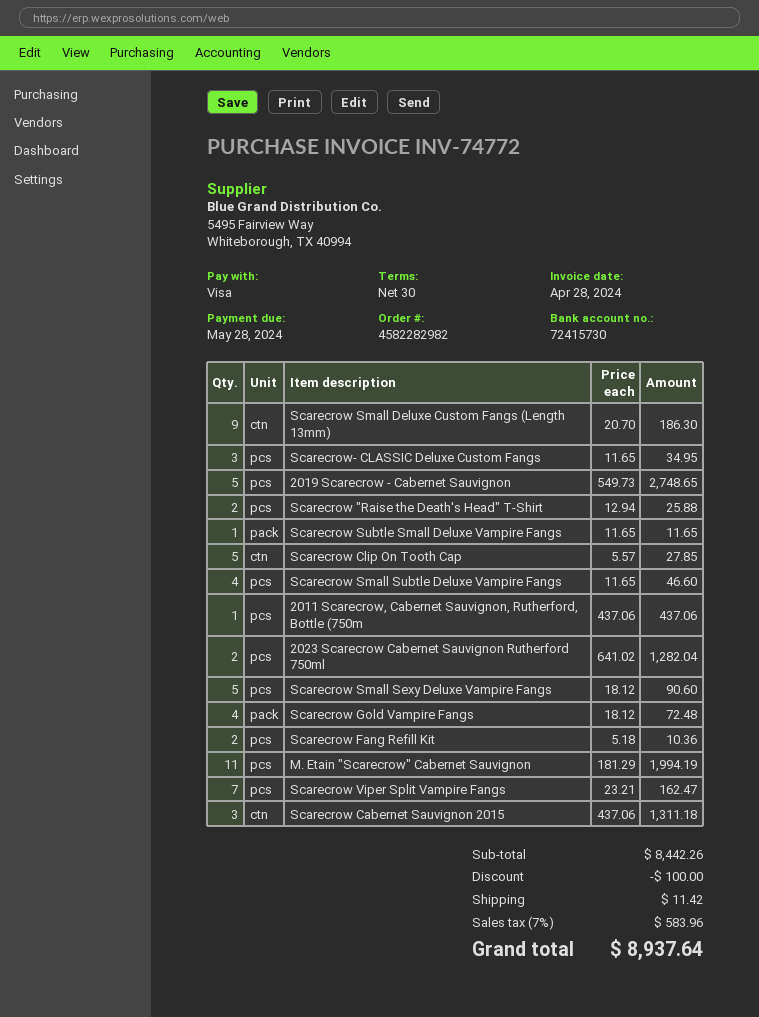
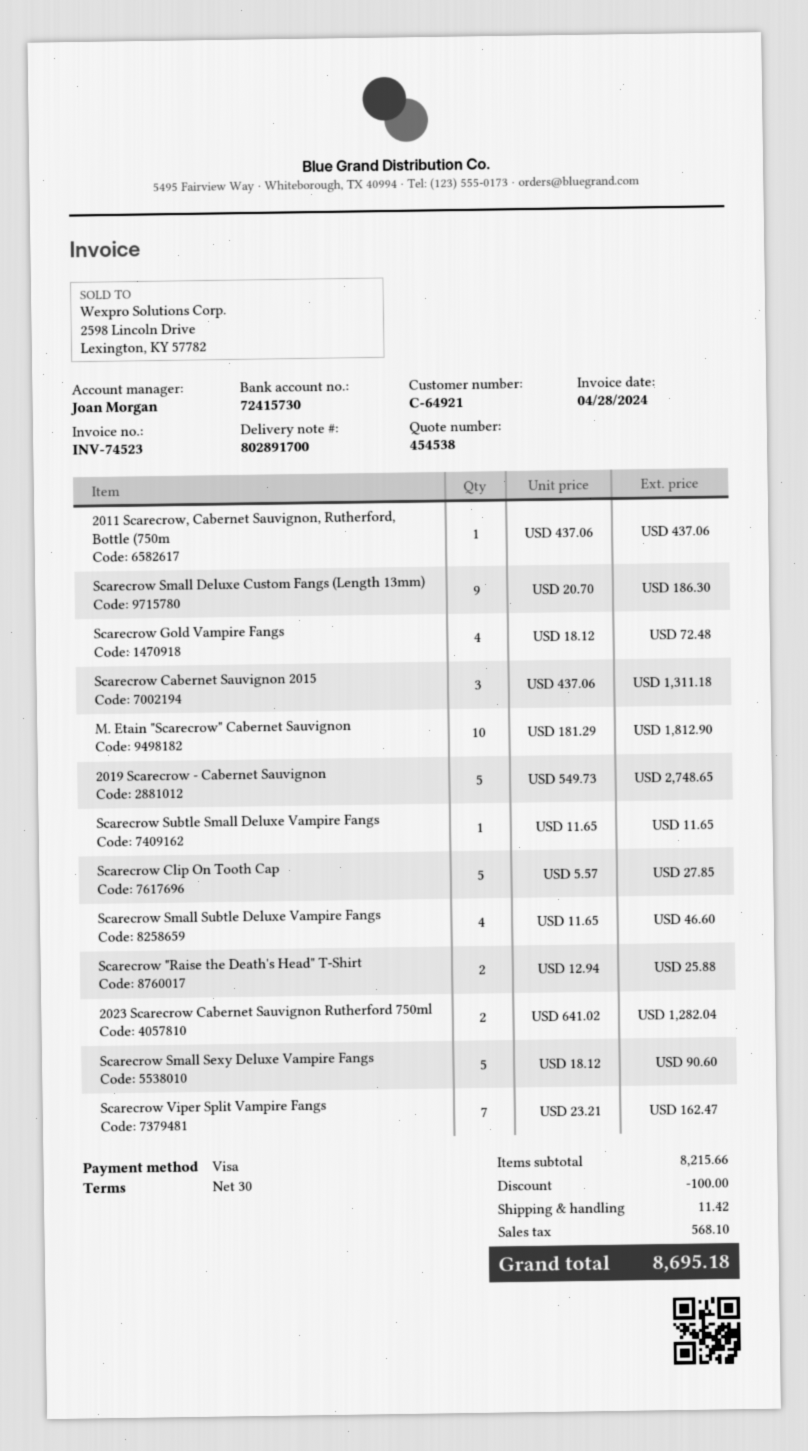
invoice number: INV-74772 -> INV-74523
Scarecrow- CLASSIC Deluxe Custom Fangs: 3 x 11.65 = 34.95 -> none
Scarecrow Fang Refill Kit: 2 x 5.18 = 10.36 -> none
M. Etain "Scarecrow" Cabernet Sauvignon: 11 x 181.29 = 1994.19 -> 10 x 181.29 = 1812.90
subtotal: 8442.26 -> 8215.66
tax: 583.96 -> 568.10
total: 8937.64 -> 8695.18

